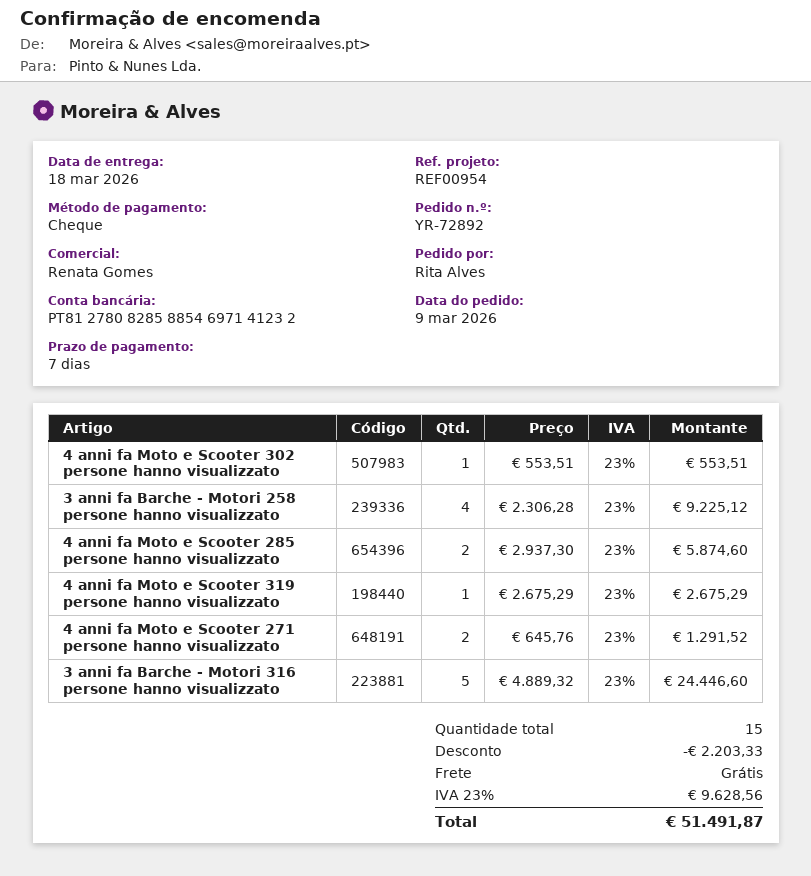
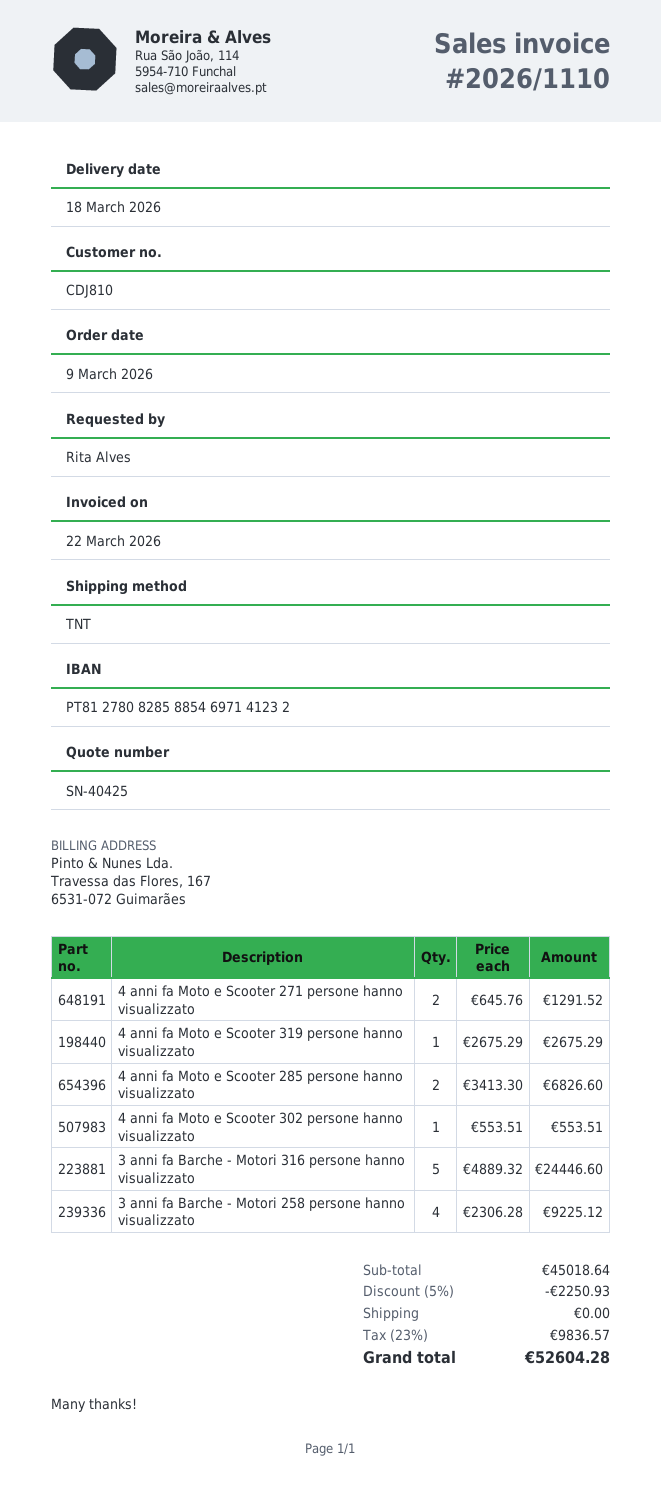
4 anni fa Moto e Scooter 285 persone hanno visualizzato: 2 x 2937.30 = 5874.60 -> 2 x 3413.30 = 6826.60
discount: 2203.33 -> 2250.93
tax: 23% = 9628.56 -> 23% = 9836.57
total: 51491.87 -> 52604.28

